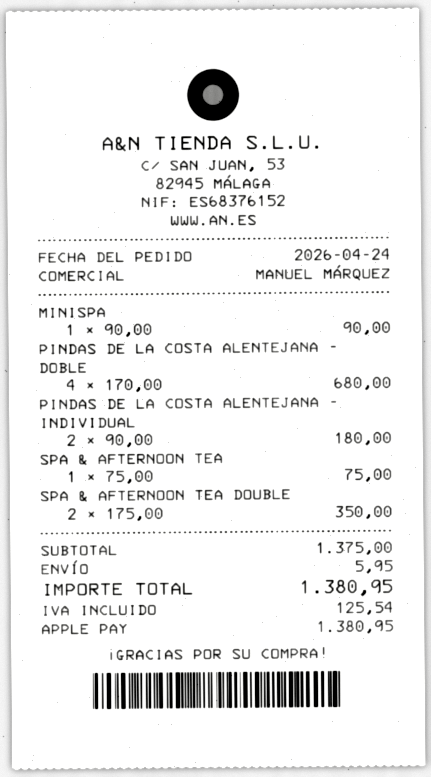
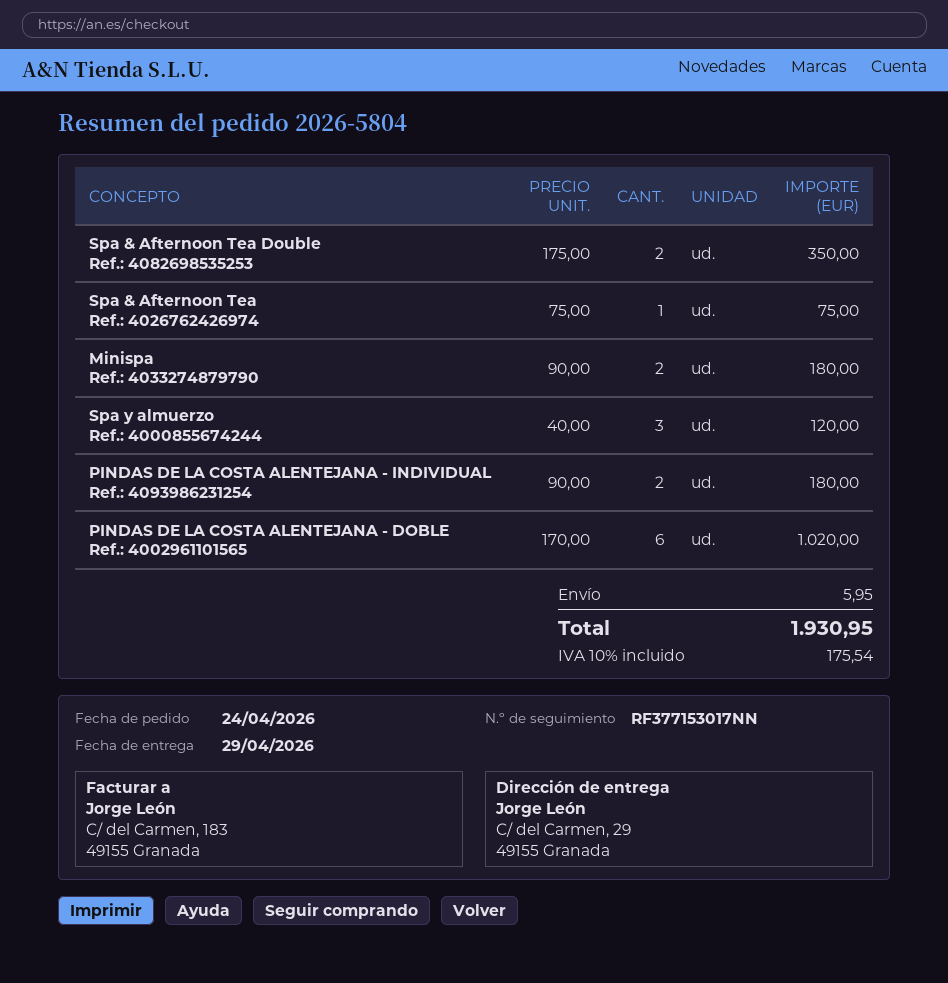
MINISPA: 1 x 90.00 = 90.00 -> 2 x 90.00 = 180.00
PINDAS DE LA COSTA ALENTEJANA - DOBLE: 4 x 170.00 = 680.00 -> 6 x 170.00 = 1020.00
Spa y almuerzo: none -> 3 x 40.00 = 120.00
tax: 125.54 -> 175.54
total: 1380.95 -> 1930.95

